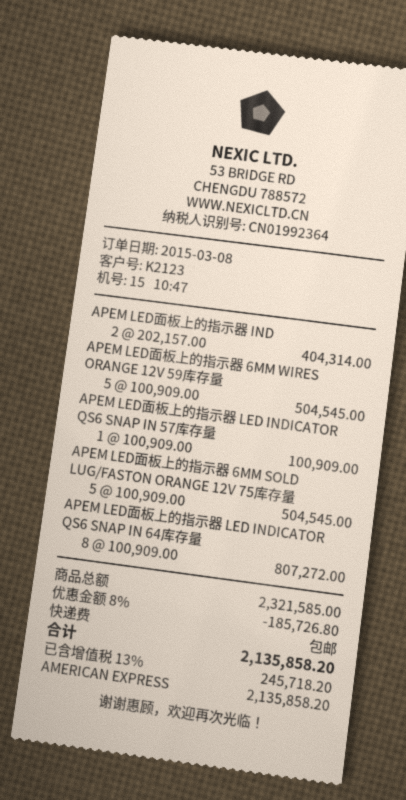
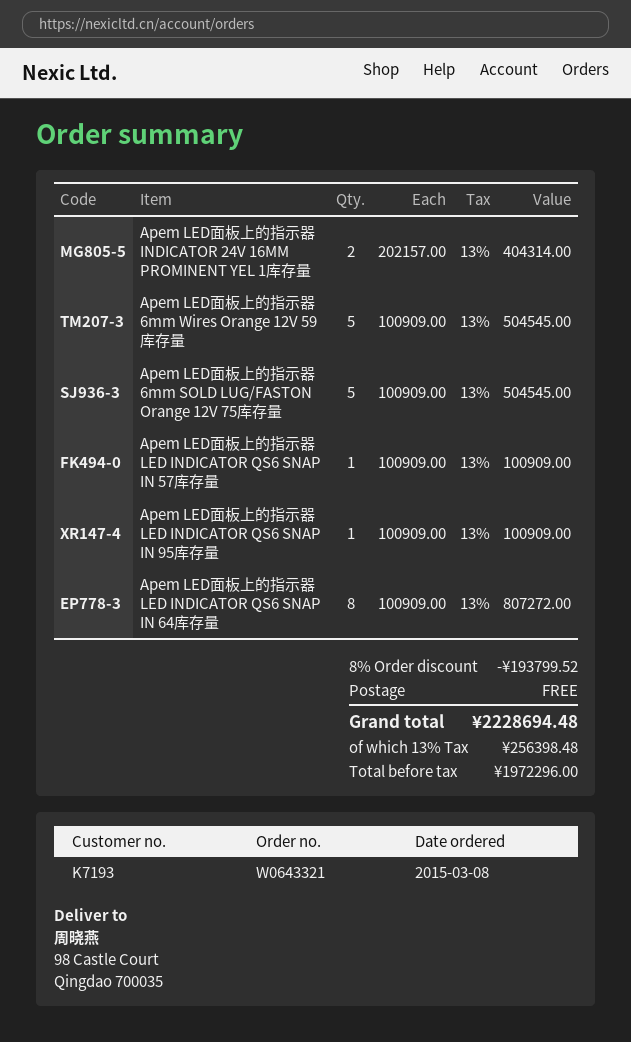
customer number: K2123 -> K7193
Apem LED面板上的指示器 LED INDICATOR QS6 SNAP IN 95库存量: none -> 1 x 100909.00 = 100909.00
discount: 8% = 185726.80 -> 8% = 193799.52
tax: 13% = 245718.20 -> 13% = 256398.48
total: 2135858.20 -> 2228694.48

